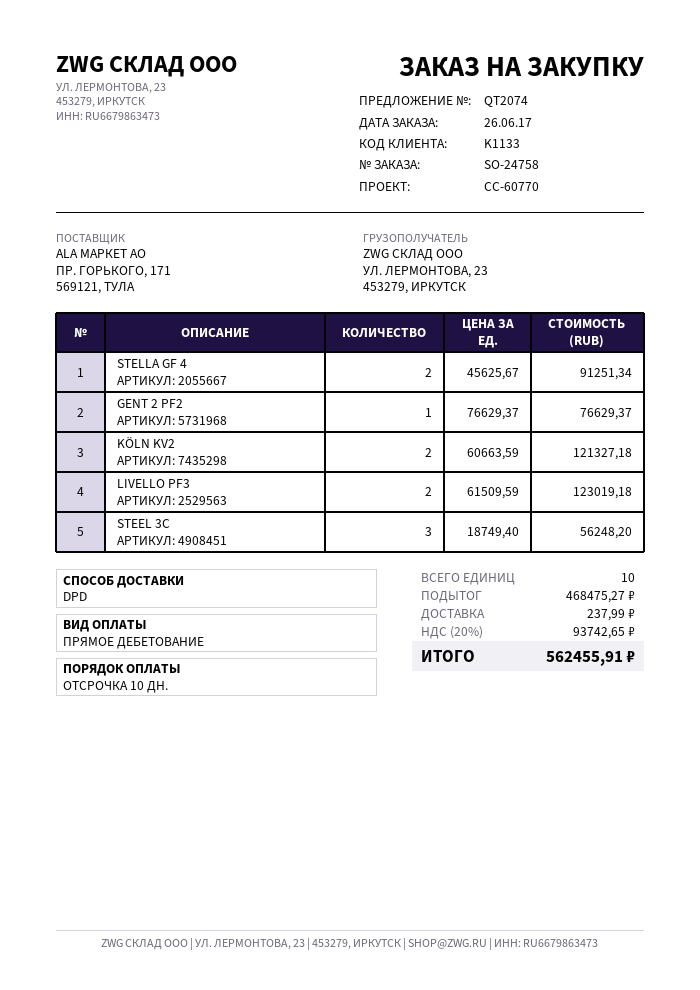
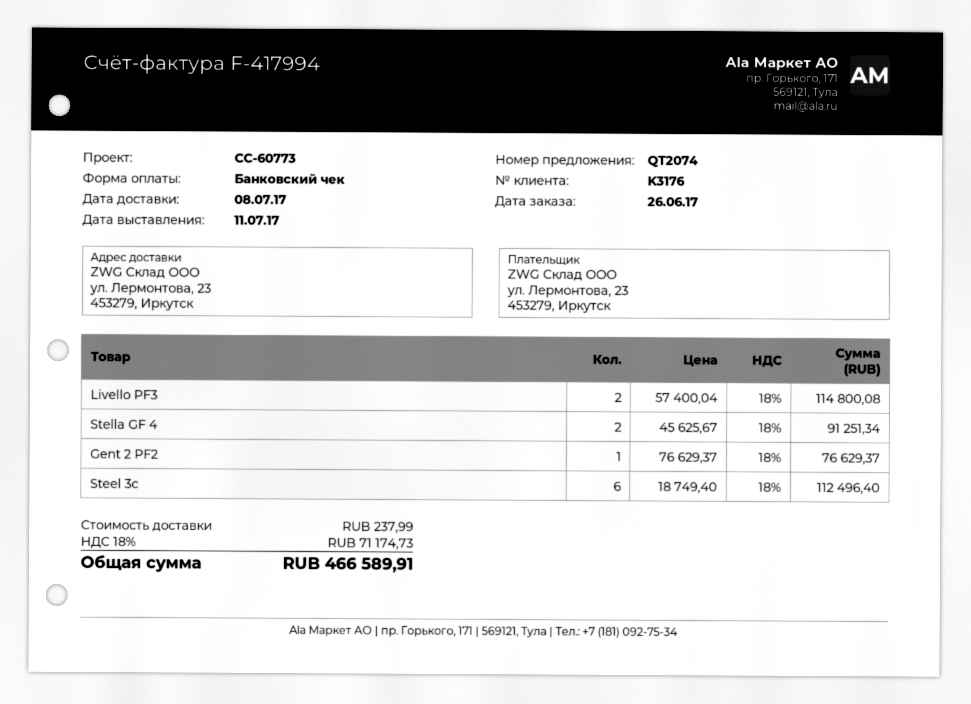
customer number: K1133 -> K3176
reference: CC-60770 -> CC-60773
payment method: direct debit -> cheque
KÖLN KV2: 2 x 60663.59 = 121327.18 -> none
LIVELLO PF3: 2 x 61509.59 = 123019.18 -> 2 x 57400.04 = 114800.08
STEEL 3С: 3 x 18749.40 = 56248.20 -> 6 x 18749.40 = 112496.40
tax: 20% = 93742.65 -> 18% = 71174.73
total: 562455.91 -> 466589.91

